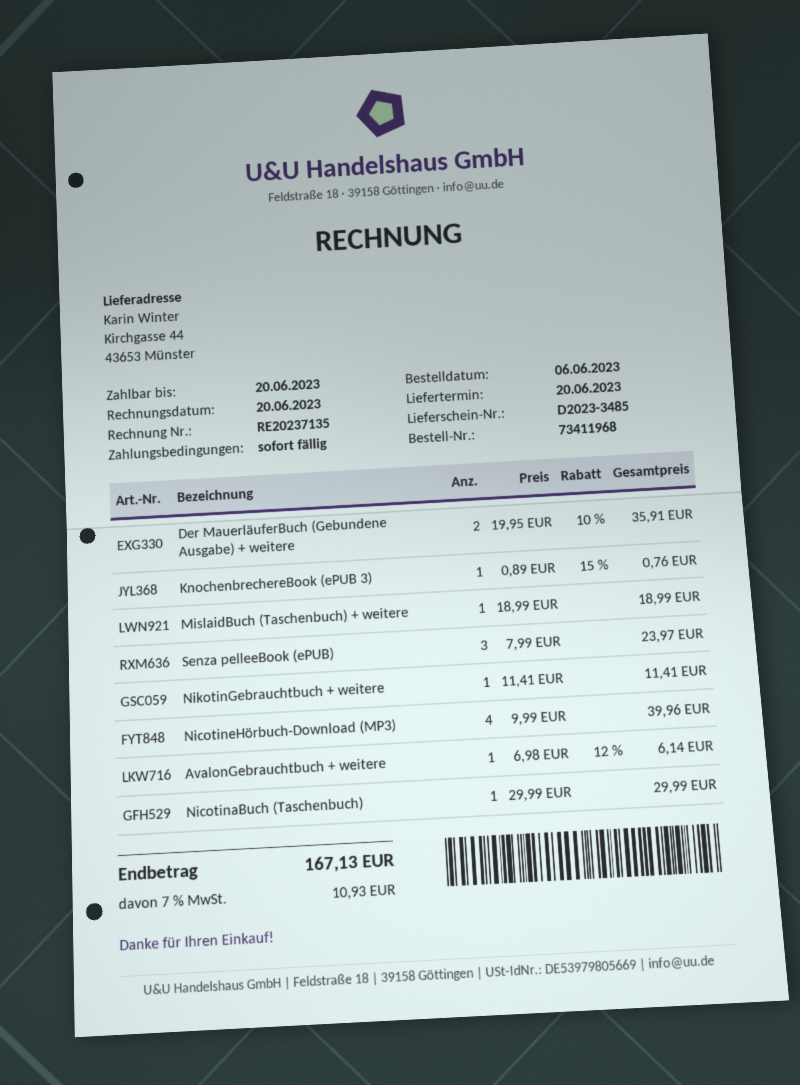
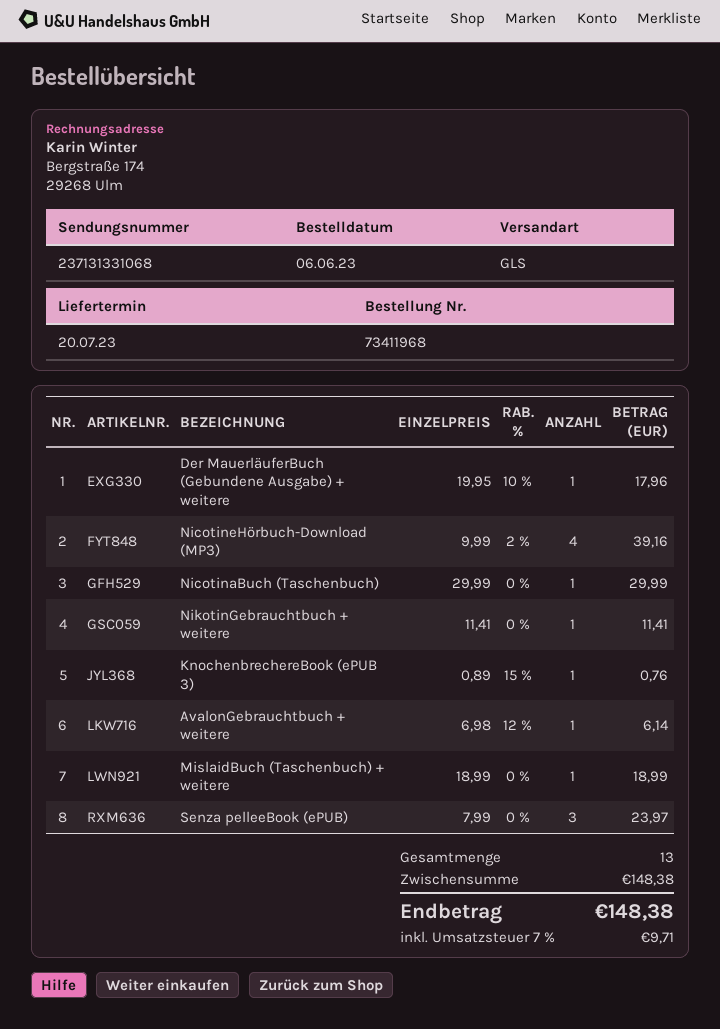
delivery date: 2023-06-20 -> 2023-07-20
Der MauerläuferBuch (Gebundene Ausgabe) + weitere: 2 x 19.95 - 10% = 35.91 -> 1 x 19.95 - 10% = 17.96
NicotineHörbuch-Download (MP3): 4 x 9.99 = 39.96 -> 4 x 9.99 - 2% = 39.16
tax: 7% = 10.93 -> 7% = 9.71
total: 167.13 -> 148.38

